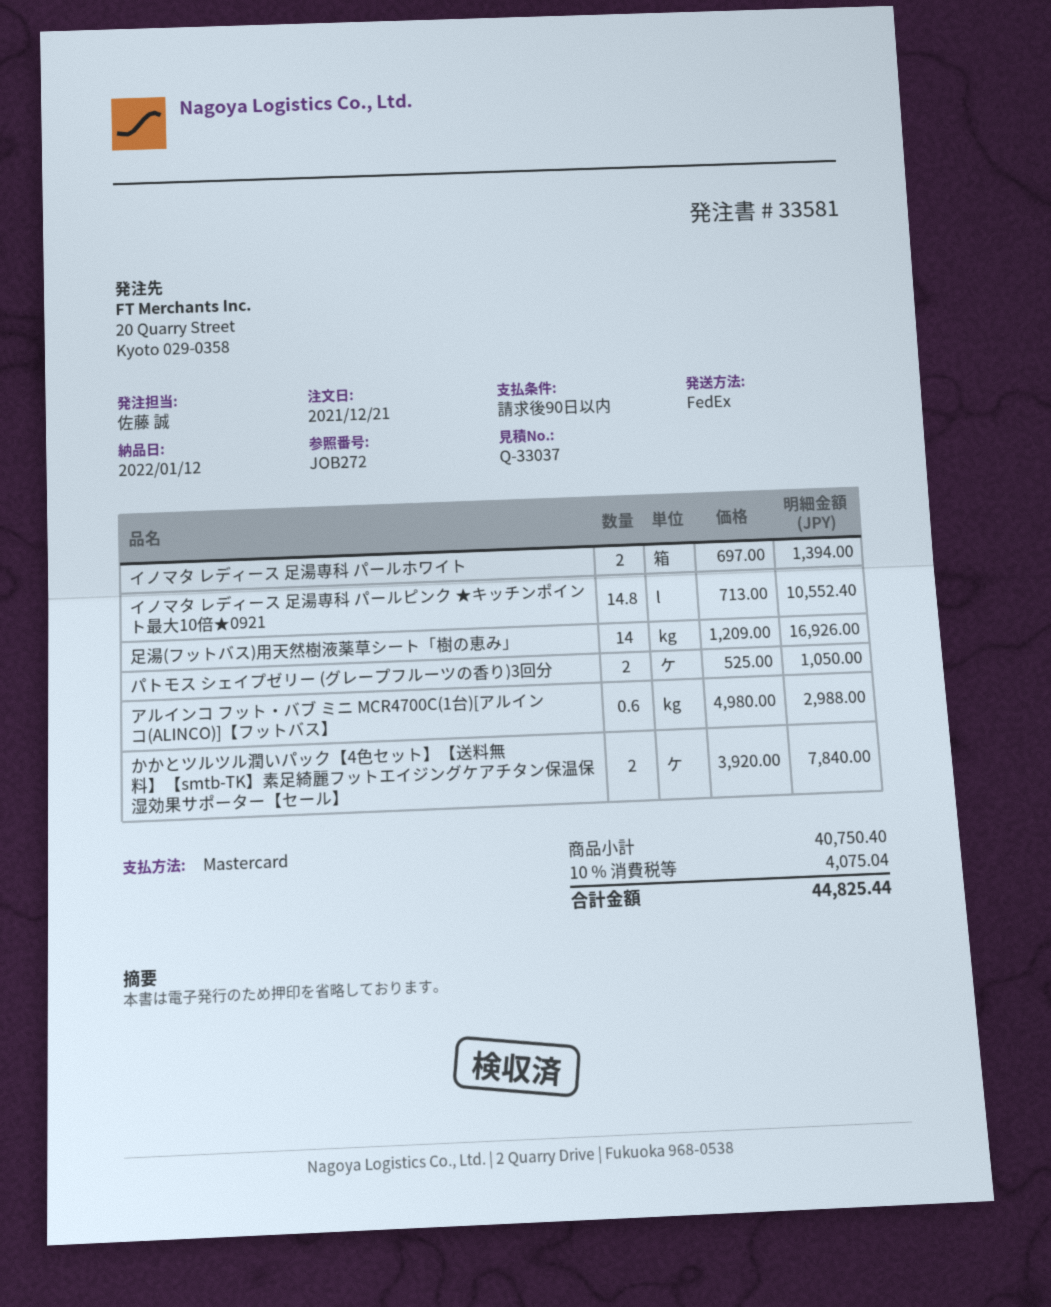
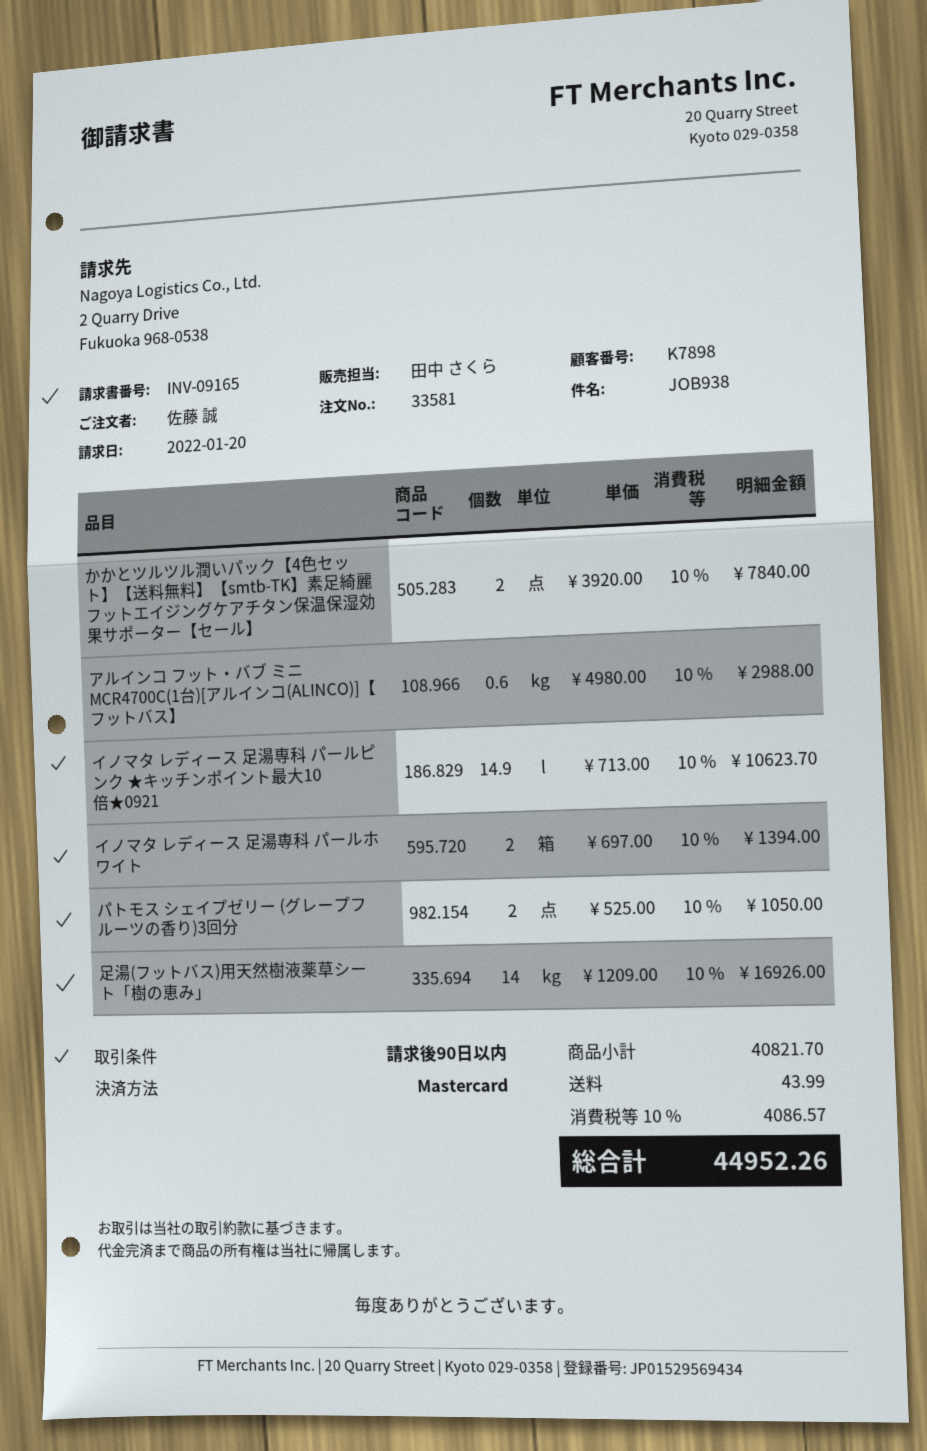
reference: JOB272 -> JOB938
イノマタ レディース 足湯専科 パールピンク ★キッチンポイント最大10倍★0921: 14.8 x 713.00 = 10552.40 -> 14.9 x 713.00 = 10623.70
subtotal: 40750.40 -> 40821.70
shipping: none -> 43.99
tax: 10% = 4075.04 -> 10% = 4086.57
total: 44825.44 -> 44952.26

